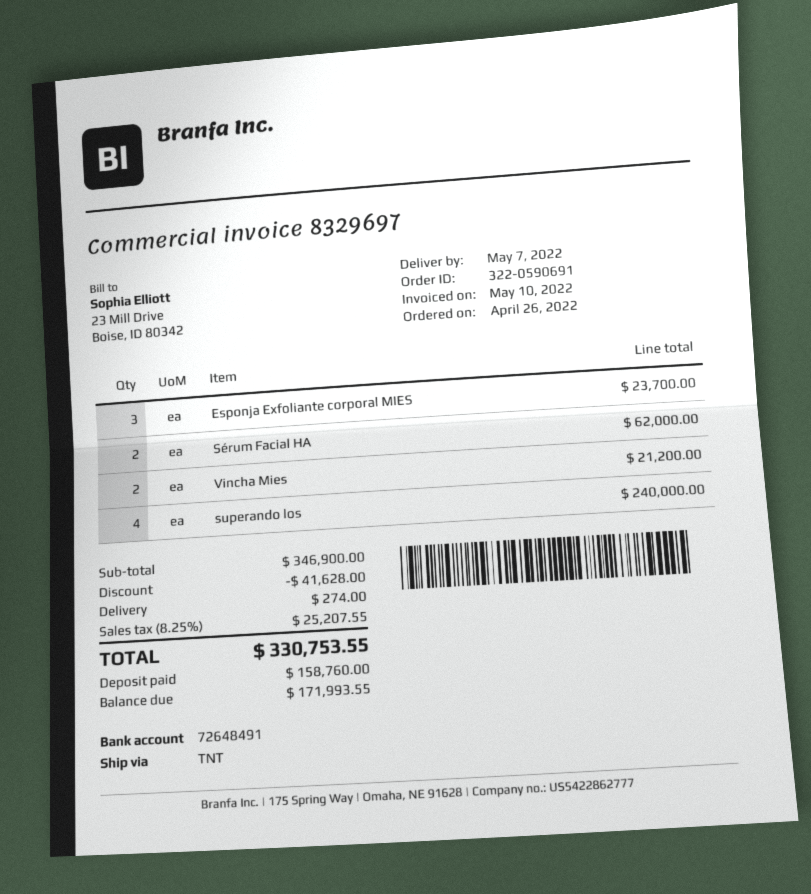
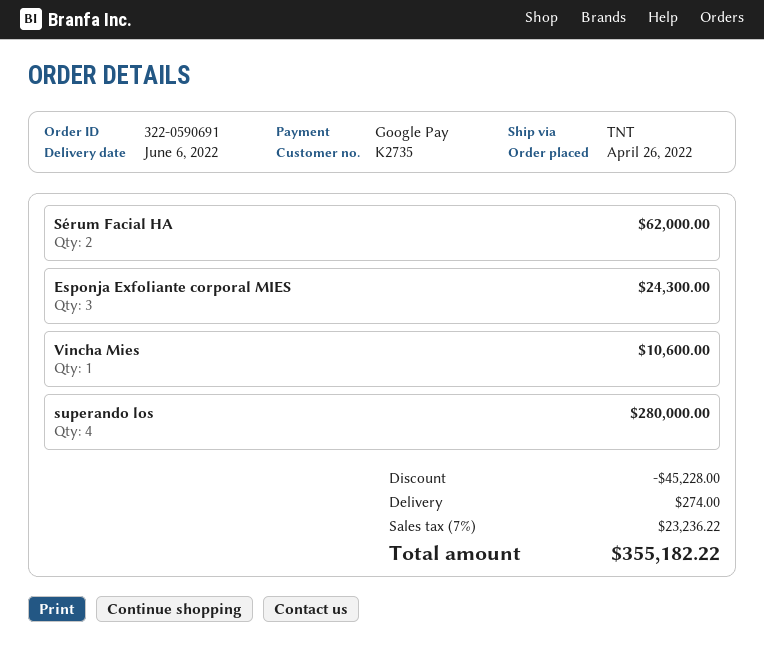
delivery date: 2022-05-07 -> 2022-06-06
Esponja Exfoliante corporal MIES: 3 for 23700.00 -> 3 for 24300.00
Vincha Mies: 2 for 21200.00 -> 1 for 10600.00
superando los: 4 for 240000.00 -> 4 for 280000.00
discount: 41628.00 -> 45228.00
tax: 8.25% = 25207.55 -> 7% = 23236.22
total: 330753.55 -> 355182.22

